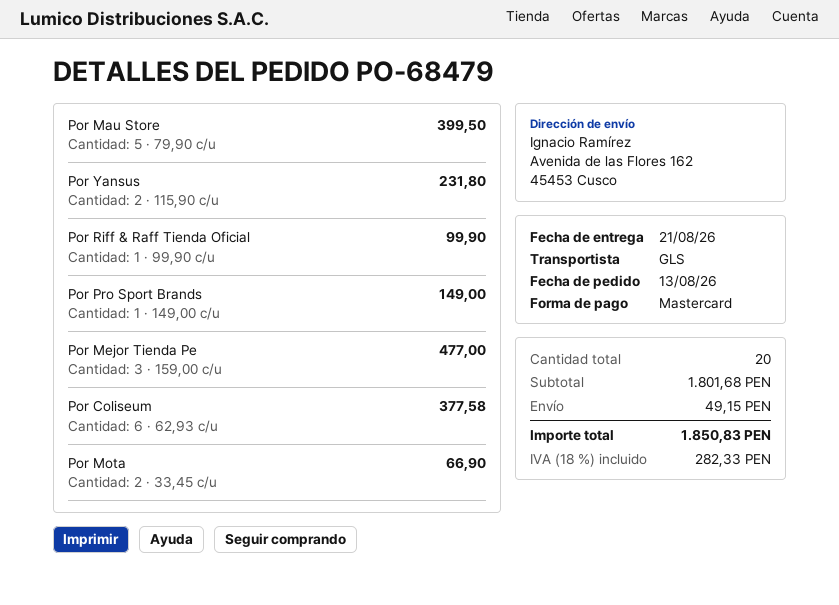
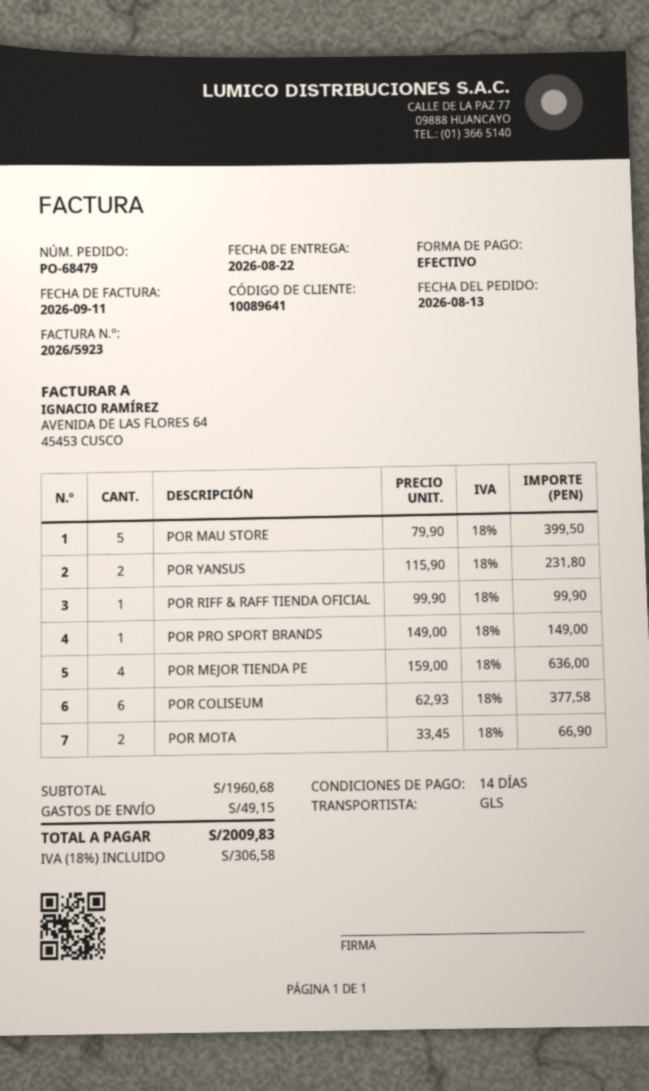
delivery date: 2026-08-21 -> 2026-08-22
payment method: Mastercard -> cash
Por Mejor Tienda Pe: 3 x 159.00 = 477.00 -> 4 x 159.00 = 636.00
subtotal: 1801.68 -> 1960.68
tax: 18% = 282.33 -> 18% = 306.58
total: 1850.83 -> 2009.83

